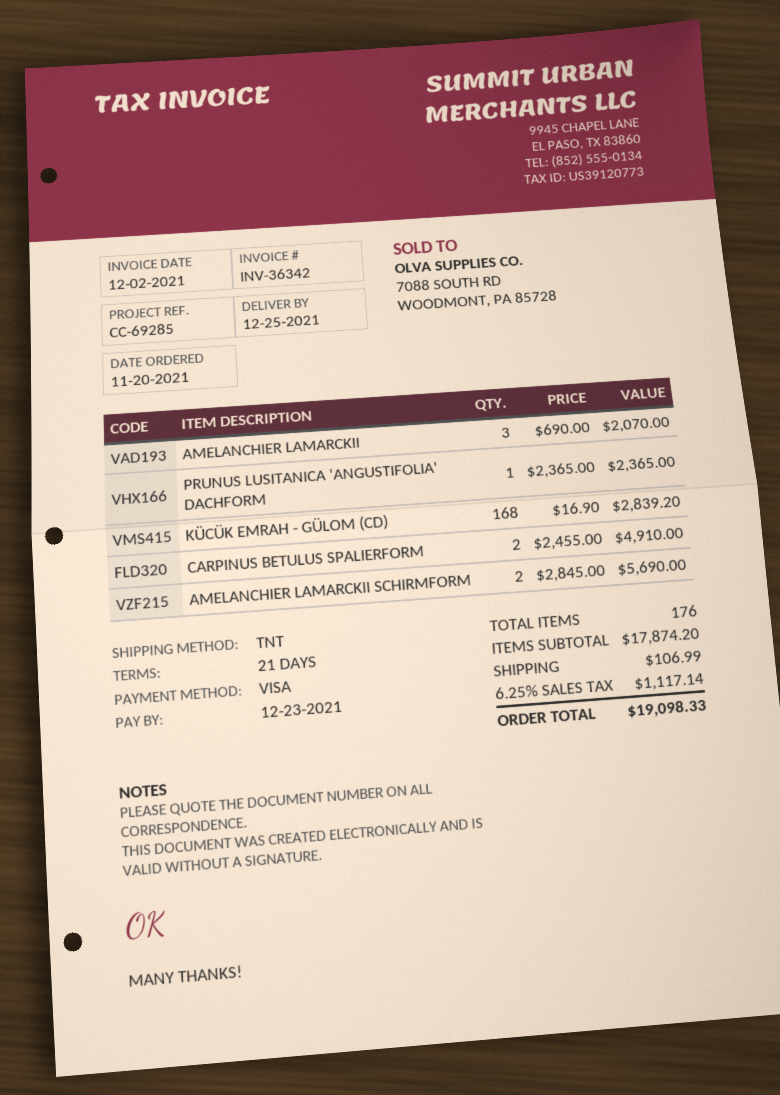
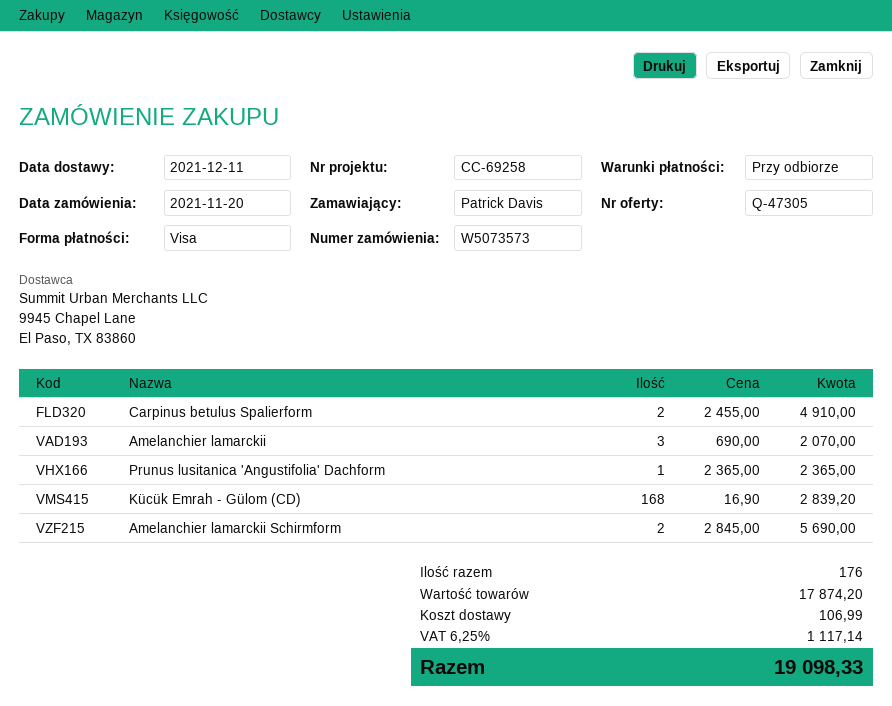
delivery date: 2021-12-25 -> 2021-12-11
payment terms: 21 days -> on receipt
reference: CC-69285 -> CC-69258

